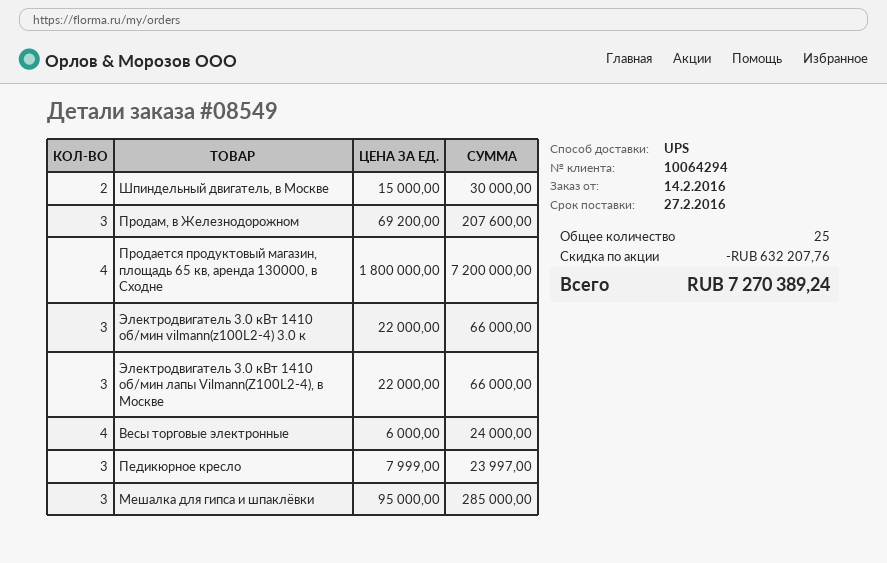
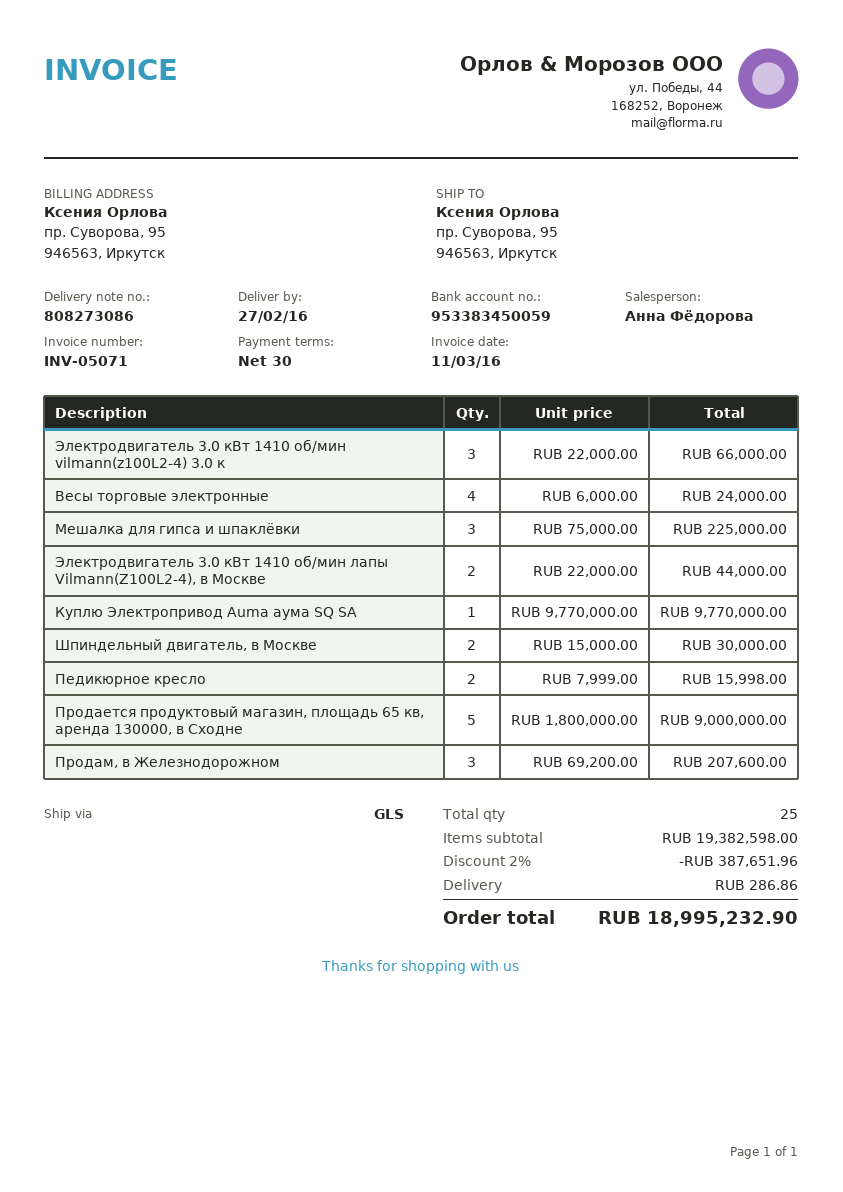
shipping method: UPS -> GLS
Продается продуктовый магазин, площадь 65 кв, аренда 130000, в Сходне: 4 x 1800000.00 = 7200000.00 -> 5 x 1800000.00 = 9000000.00
Электродвигатель 3.0 кВт 1410 об/мин лапы Vilmann(Z100L2-4), в Москве: 3 x 22000.00 = 66000.00 -> 2 x 22000.00 = 44000.00
Педикюрное кресло: 3 x 7999.00 = 23997.00 -> 2 x 7999.00 = 15998.00
Мешалка для гипса и шпаклёвки: 3 x 95000.00 = 285000.00 -> 3 x 75000.00 = 225000.00
Куплю Электропривод Auma аума SQ SA: none -> 1 x 9770000.00 = 9770000.00
discount: 632207.76 -> 387651.96
shipping: none -> 286.86
total: 7270389.24 -> 18995232.90

